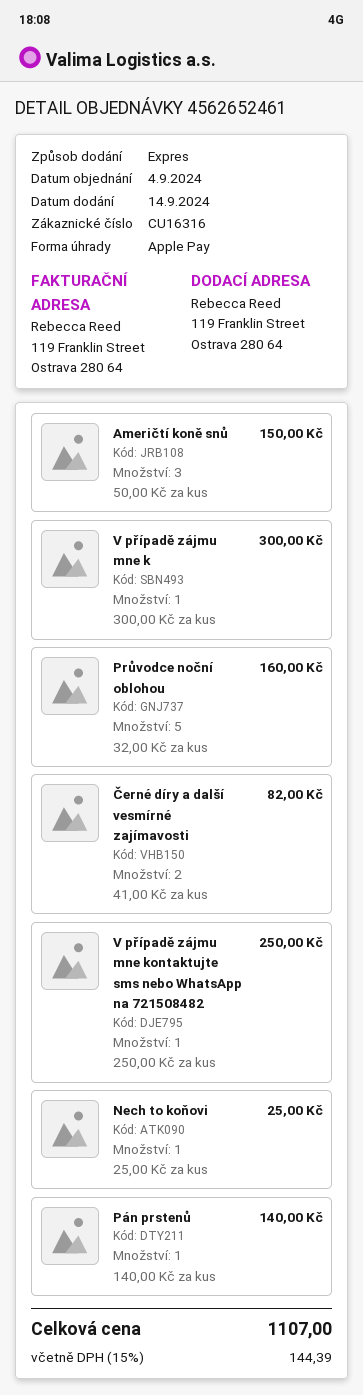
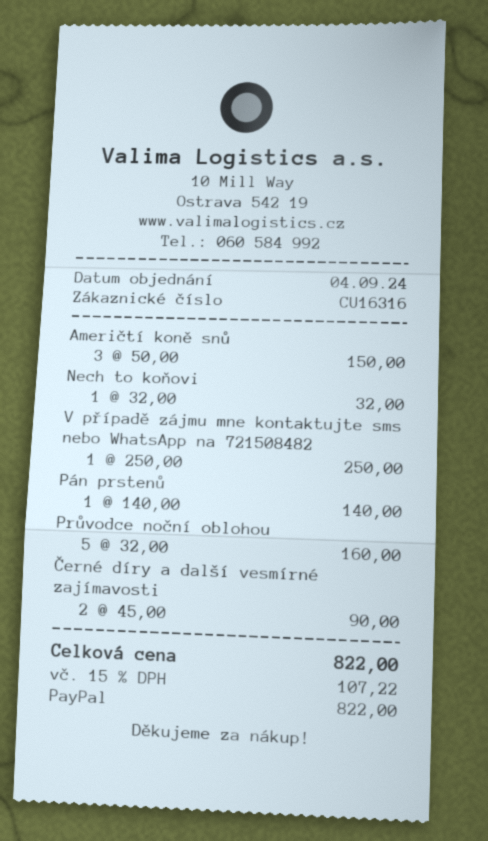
payment method: Apple Pay -> PayPal
V případě zájmu mne k: 1 x 300.00 = 300.00 -> none
Černé díry a další vesmírné zajímavosti: 2 x 41.00 = 82.00 -> 2 x 45.00 = 90.00
Nech to koňovi: 1 x 25.00 = 25.00 -> 1 x 32.00 = 32.00
tax: 15% = 144.39 -> 15% = 107.22
total: 1107.00 -> 822.00

